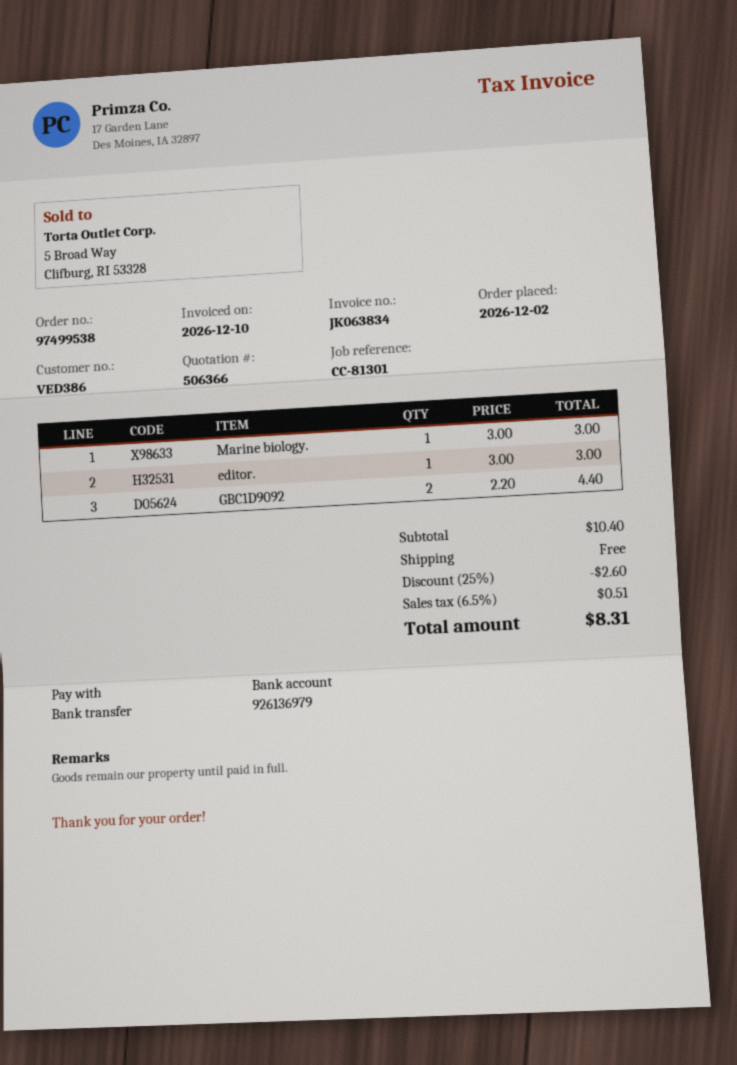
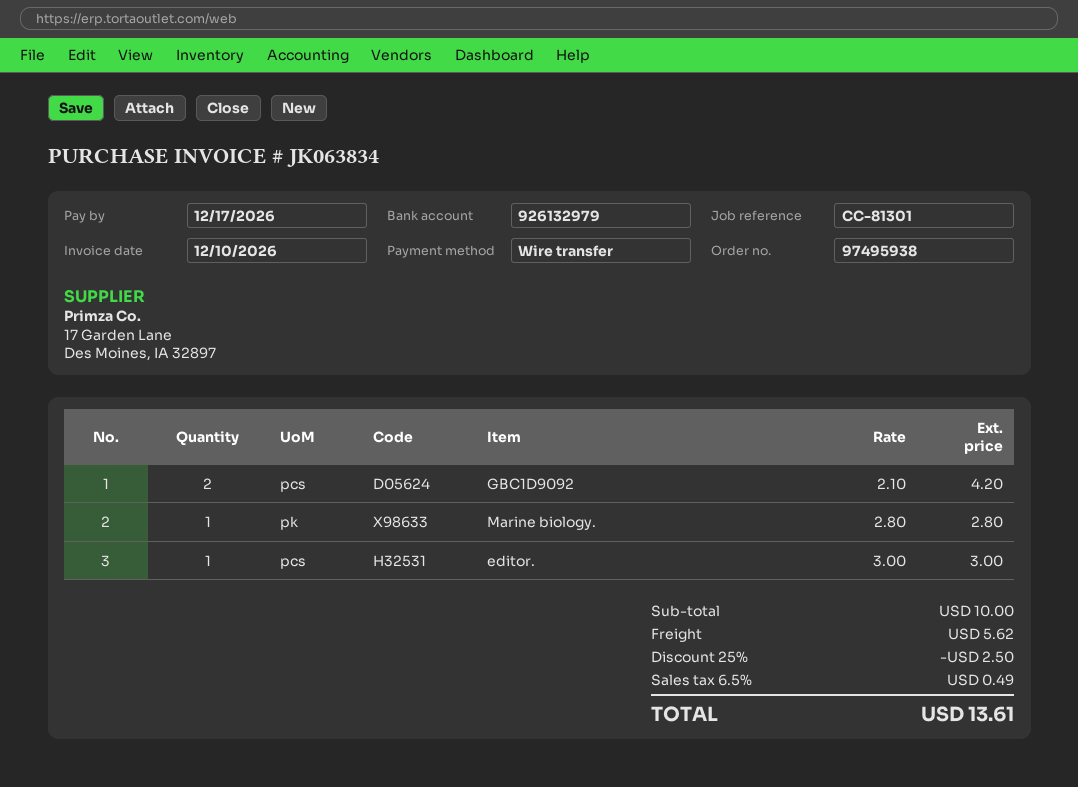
order number: 97499538 -> 97495938
bank account: 926136979 -> 926132979
Marine biology.: 1 x 3.00 = 3.00 -> 1 x 2.80 = 2.80
GBC1D9092: 2 x 2.20 = 4.40 -> 2 x 2.10 = 4.20
subtotal: 10.40 -> 10.00
discount: 25% = 2.60 -> 25% = 2.50
shipping: 0.00 -> 5.62
tax: 6.5% = 0.51 -> 6.5% = 0.49
total: 8.31 -> 13.61

